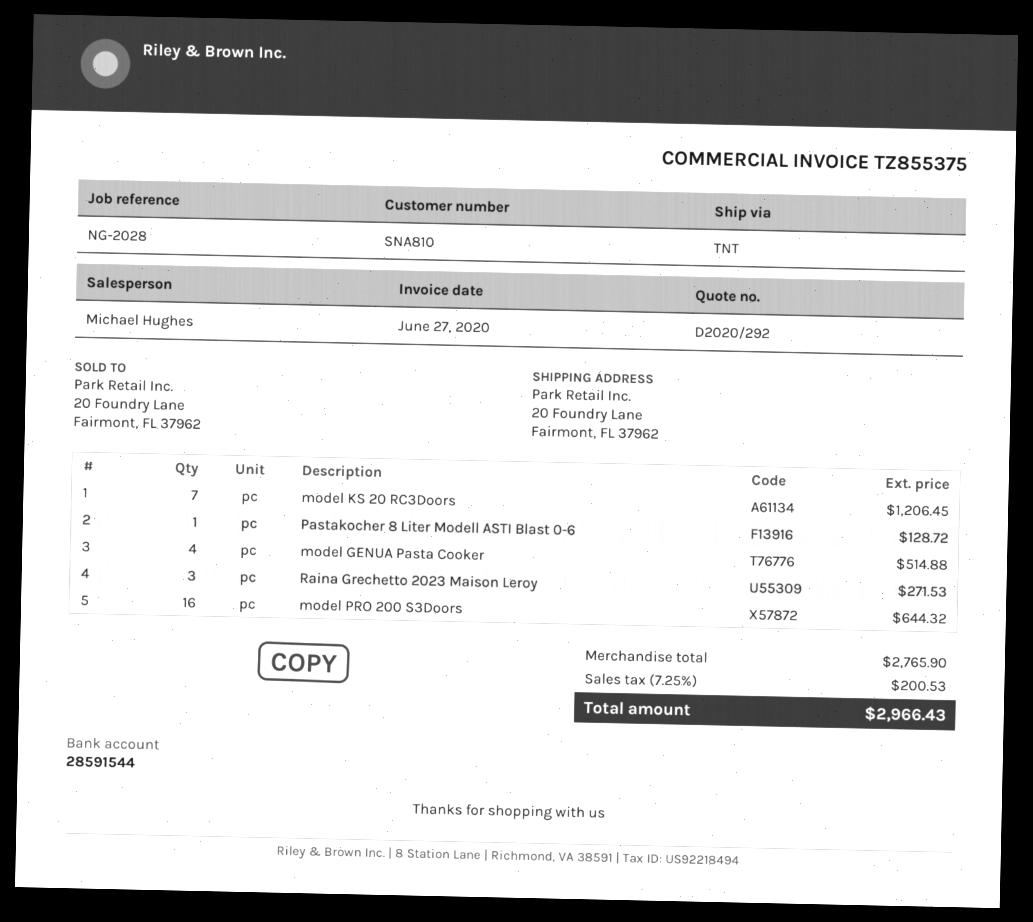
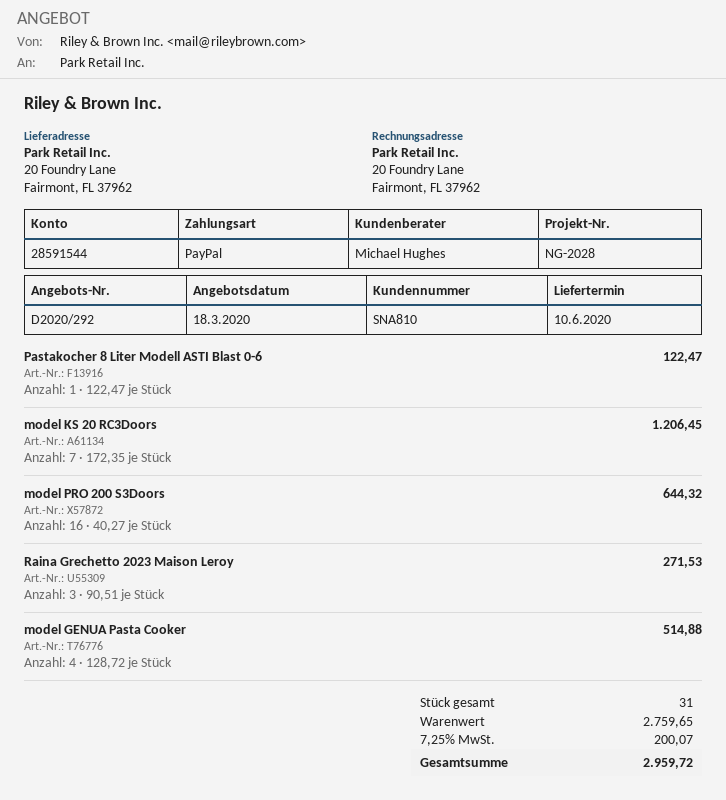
Pastakocher 8 Liter Modell ASTI Blast 0-6: 1 for 128.72 -> 1 for 122.47
subtotal: 2765.90 -> 2759.65
tax: 7.25% = 200.53 -> 7.25% = 200.07
total: 2966.43 -> 2959.72

